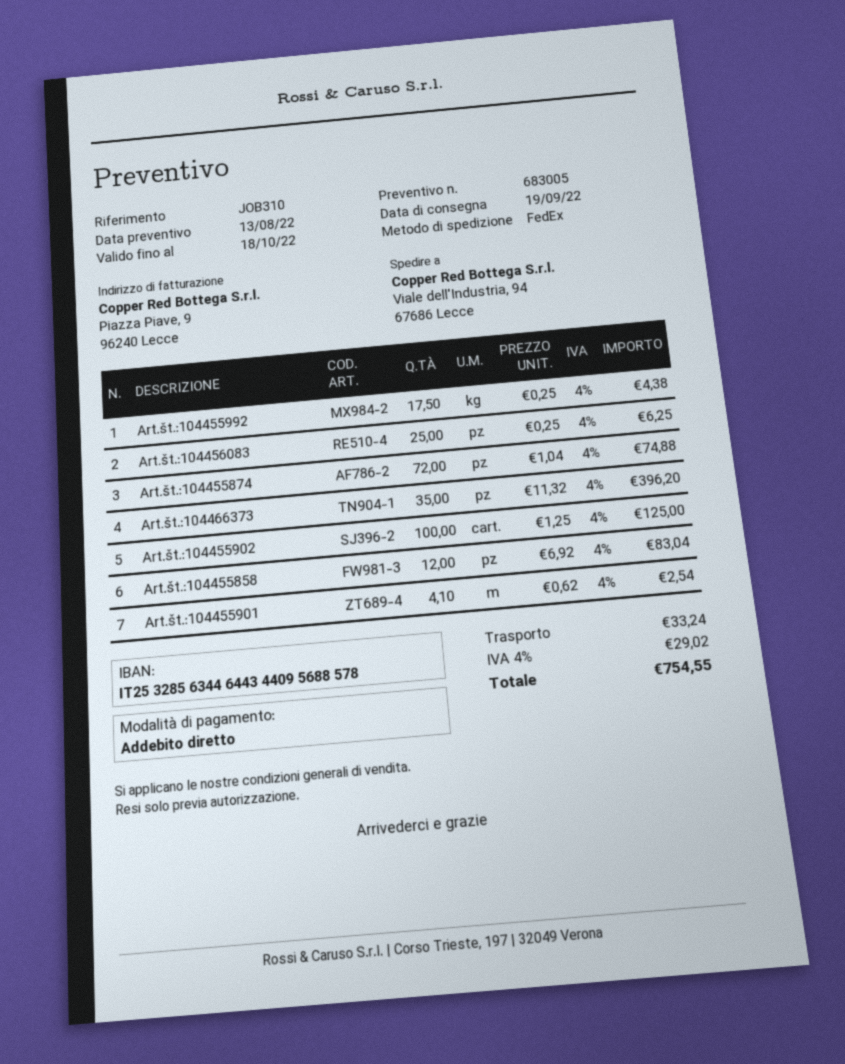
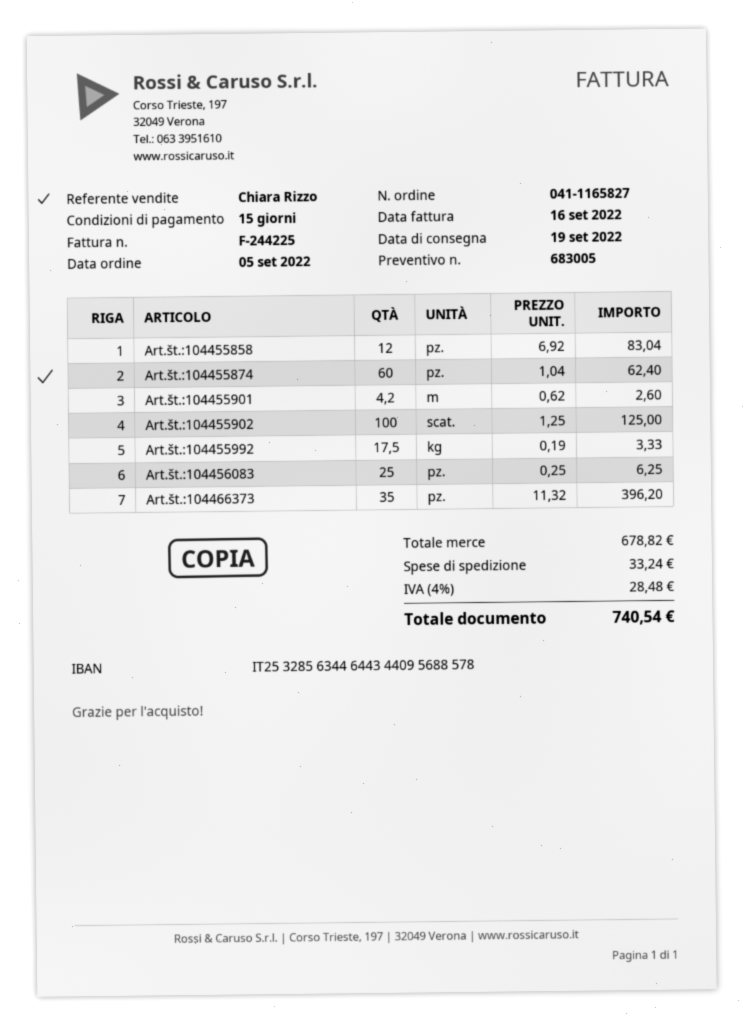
Art.št.:104455992: 17.5 x 0.25 = 4.38 -> 17.5 x 0.19 = 3.33
Art.št.:104455874: 72 x 1.04 = 74.88 -> 60 x 1.04 = 62.40
Art.št.:104455901: 4.1 x 0.62 = 2.54 -> 4.2 x 0.62 = 2.60
tax: 4% = 29.02 -> 4% = 28.48
total: 754.55 -> 740.54

